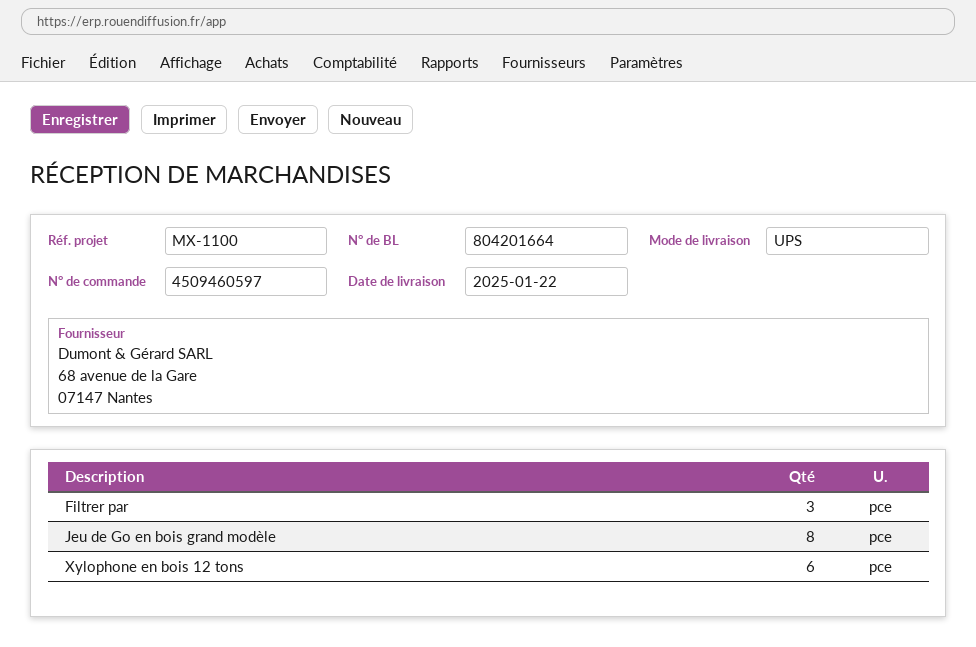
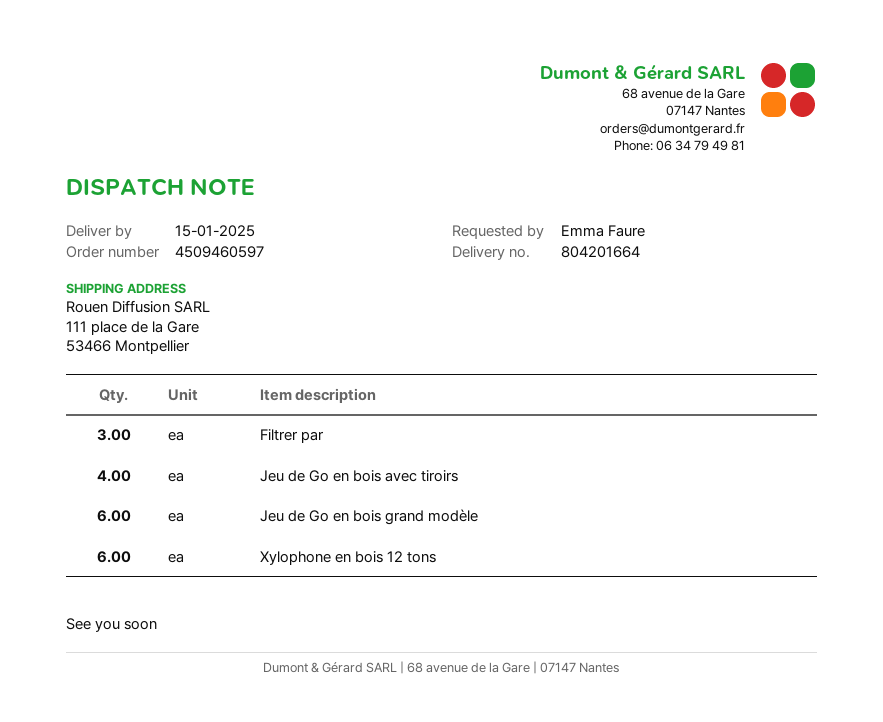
delivery date: 2025-01-22 -> 2025-01-15
Jeu de Go en bois grand modèle: 8 -> 6
Jeu de Go en bois avec tiroirs: none -> 4

